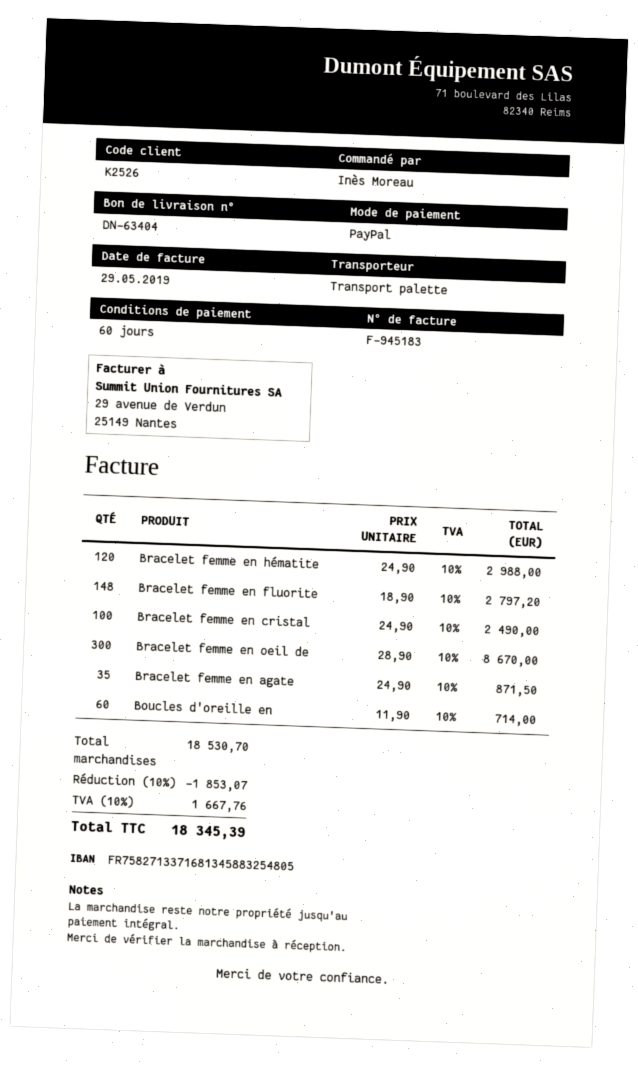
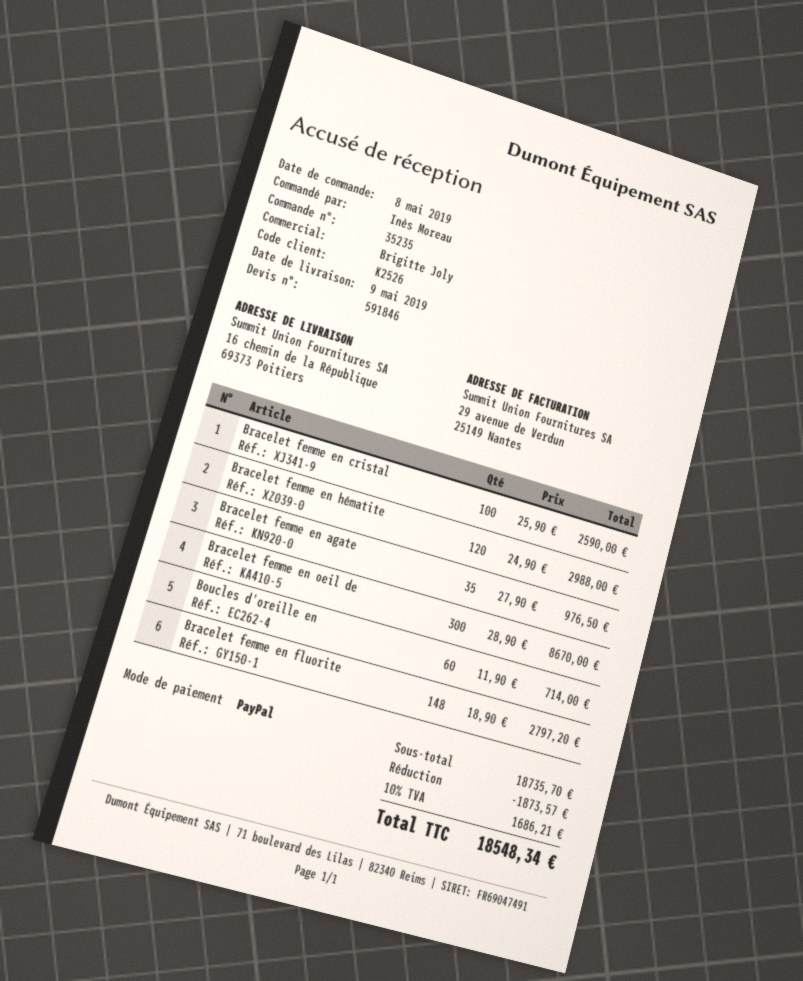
Bracelet femme en cristal: 100 x 24.90 = 2490.00 -> 100 x 25.90 = 2590.00
Bracelet femme en agate: 35 x 24.90 = 871.50 -> 35 x 27.90 = 976.50
subtotal: 18530.70 -> 18735.70
discount: 1853.07 -> 1873.57
tax: 10% = 1667.76 -> 10% = 1686.21
total: 18345.39 -> 18548.34

